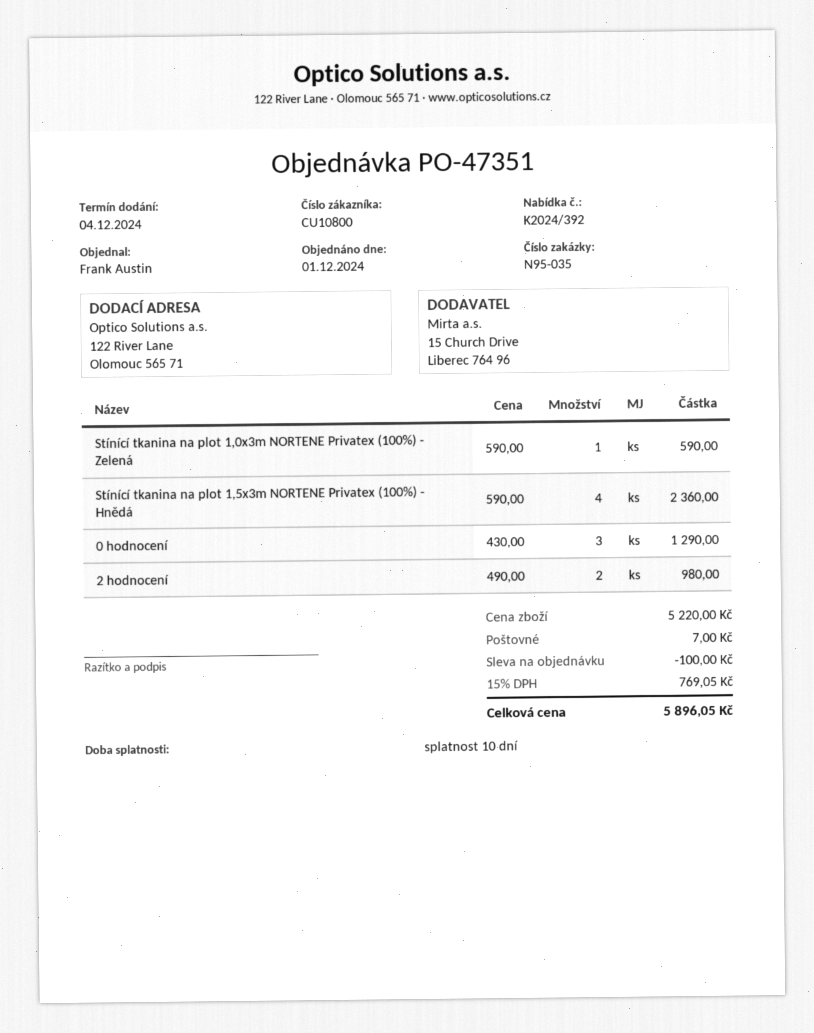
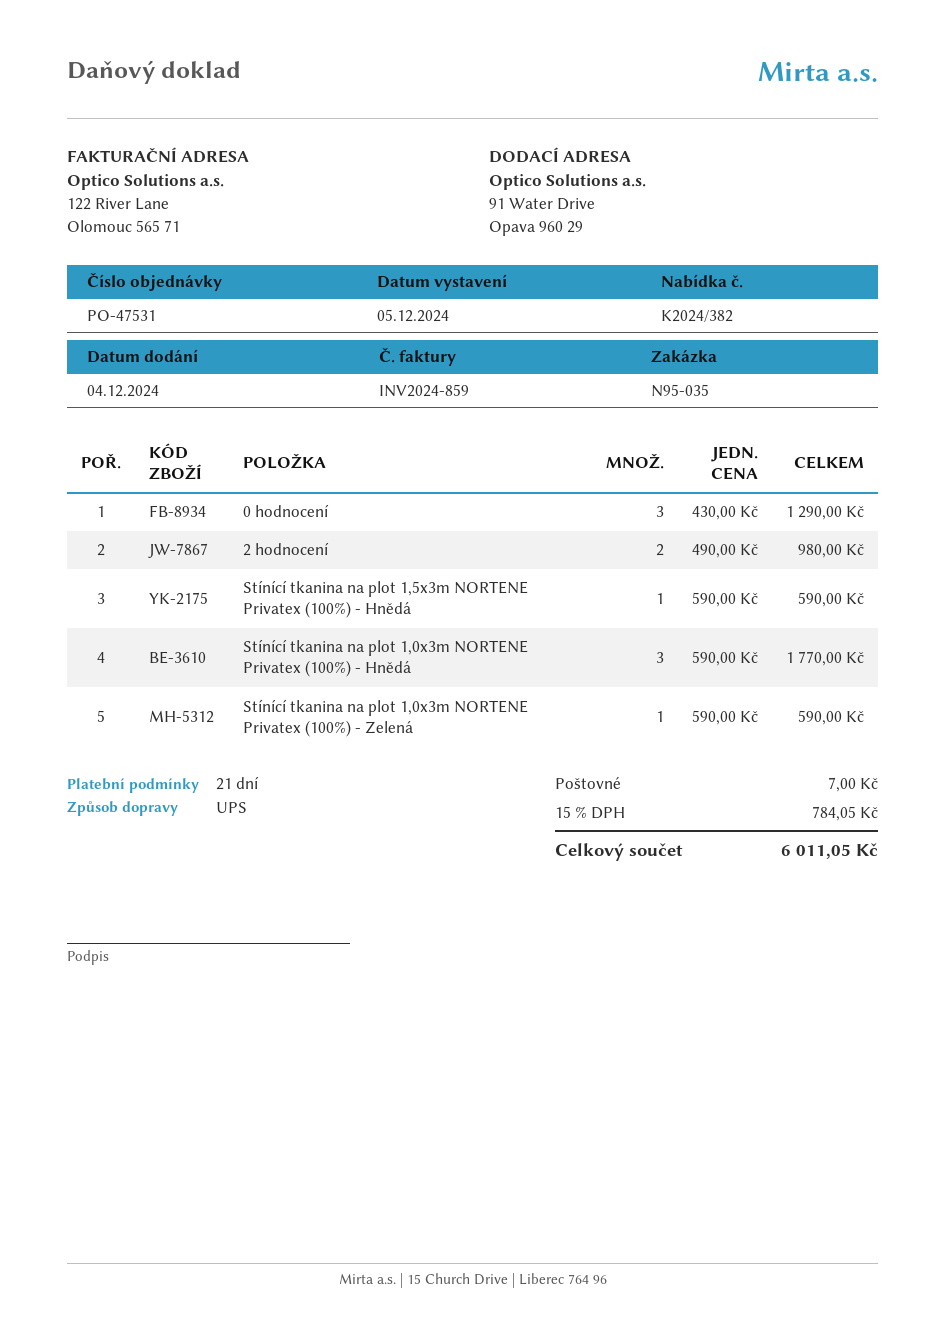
quote number: K2024/392 -> K2024/382
order number: PO-47351 -> PO-47531
payment terms: 10 days -> 21 days
ship to: 122 River Lane, Olomouc 565 71 -> 91 Water Drive, Opava 960 29
Stínící tkanina na plot 1,5x3m NORTENE Privatex (100%) - Hnědá: 4 x 590.00 = 2360.00 -> 1 x 590.00 = 590.00
Stínící tkanina na plot 1,0x3m NORTENE Privatex (100%) - Hnědá: none -> 3 x 590.00 = 1770.00
discount: 100.00 -> none
tax: 15% = 769.05 -> 15% = 784.05
total: 5896.05 -> 6011.05

